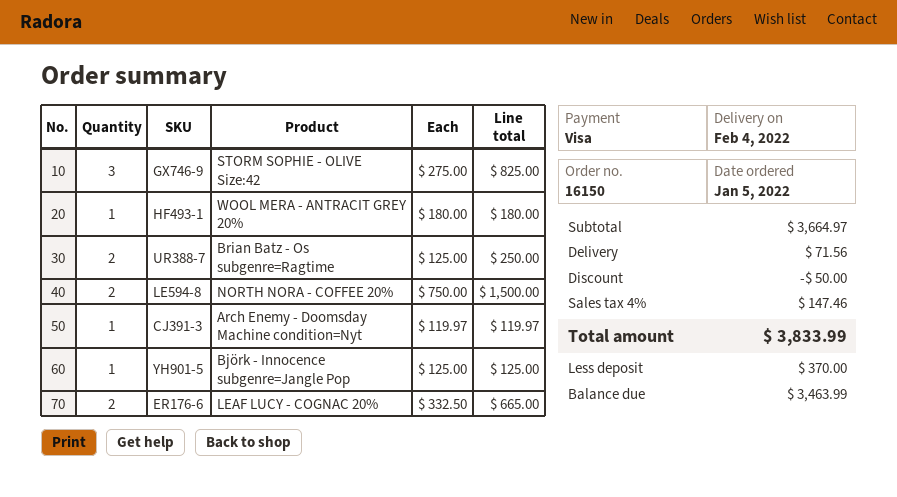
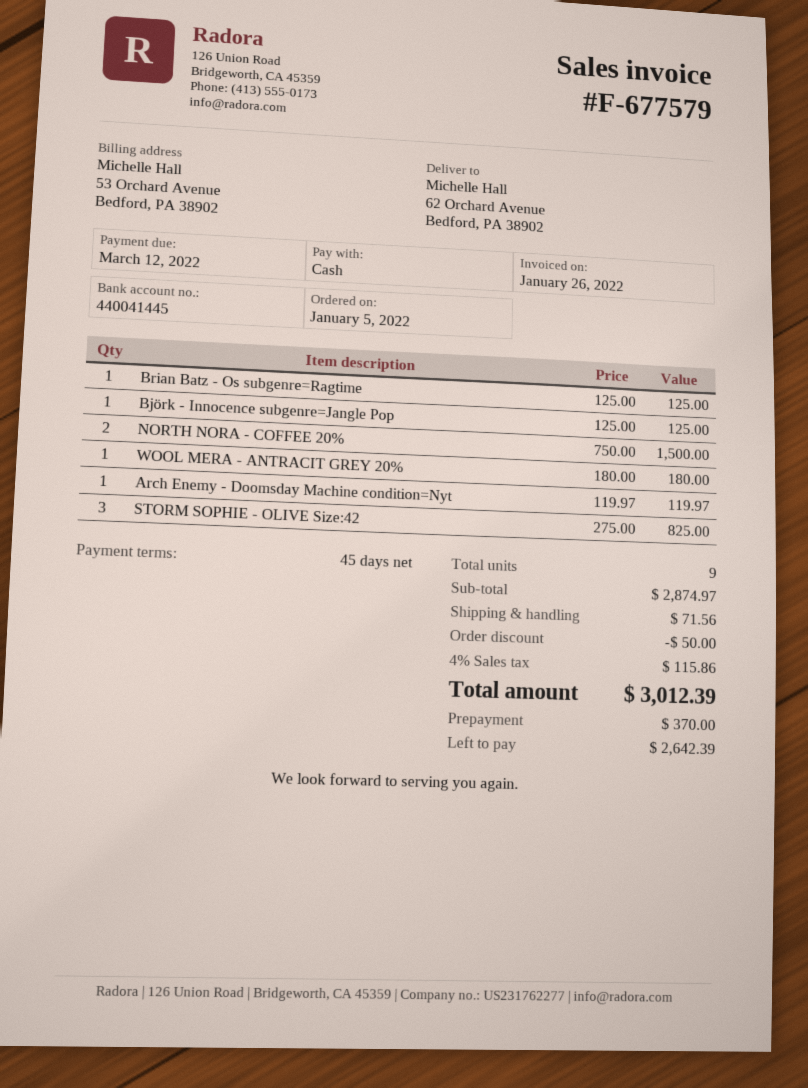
payment method: Visa -> cash
Brian Batz - Os subgenre=Ragtime: 2 x 125.00 = 250.00 -> 1 x 125.00 = 125.00
LEAF LUCY - COGNAC 20%: 2 x 332.50 = 665.00 -> none
subtotal: 3664.97 -> 2874.97
tax: 4% = 147.46 -> 4% = 115.86
total: 3833.99 -> 3012.39
balance: 3463.99 -> 2642.39

